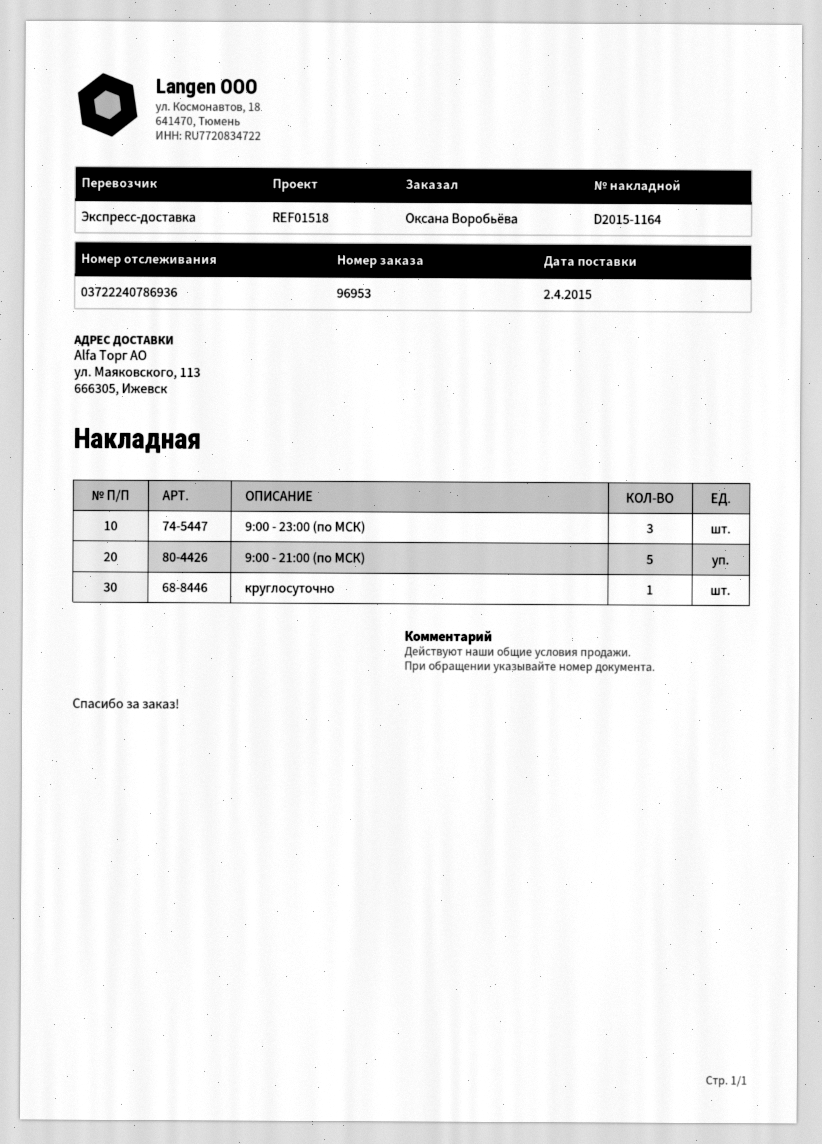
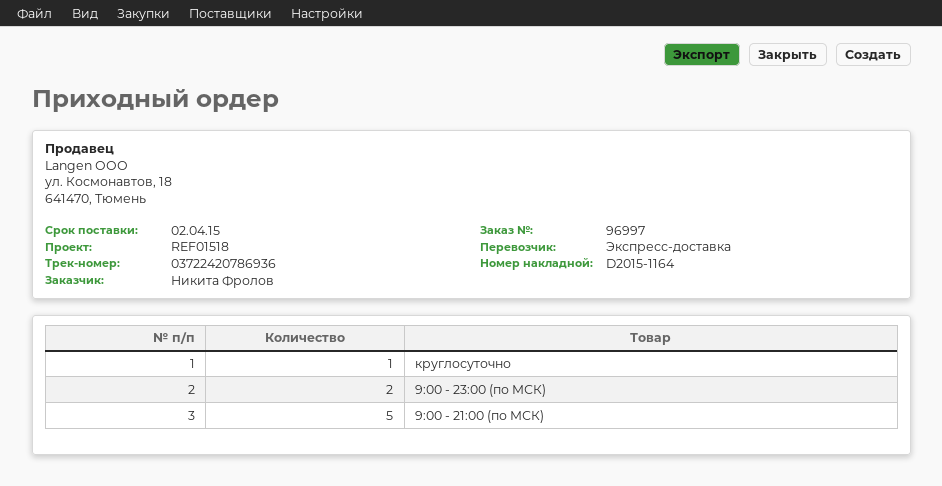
order number: 96953 -> 96997
ordered by: Оксана Воробьёва -> Никита Фролов
tracking number: 03722240786936 -> 03722420786936
9:00 - 23:00 (по МСК): 3 -> 2

